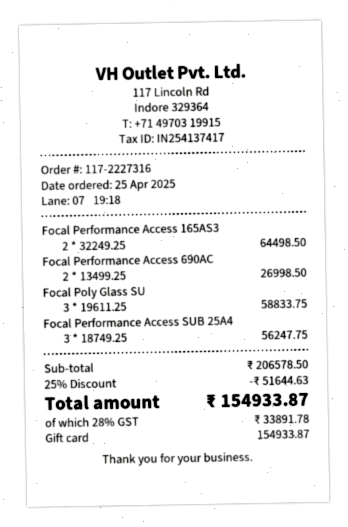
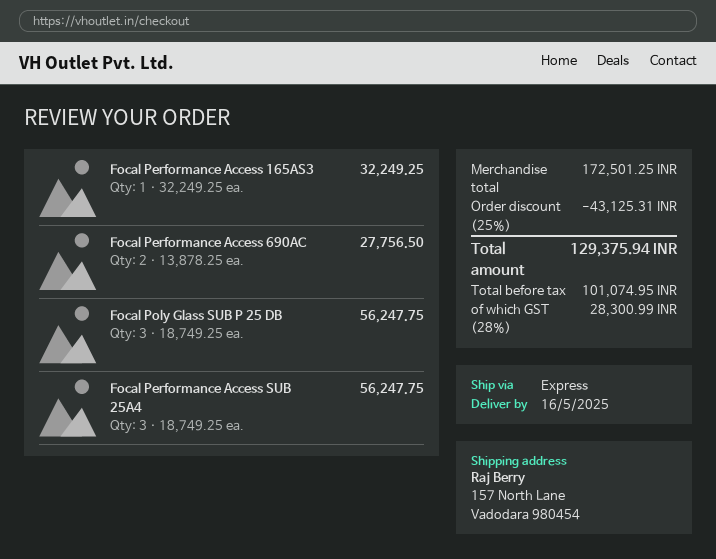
Focal Performance Access 165AS3: 2 x 32249.25 = 64498.50 -> 1 x 32249.25 = 32249.25
Focal Performance Access 690AC: 2 x 13499.25 = 26998.50 -> 2 x 13878.25 = 27756.50
Focal Poly Glass SU: 3 x 19611.25 = 58833.75 -> 3 x 18749.25 = 56247.75
subtotal: 206578.50 -> 172501.25
discount: 25% = 51644.63 -> 25% = 43125.31
tax: 28% = 33891.78 -> 28% = 28300.99
total: 154933.87 -> 129375.94

